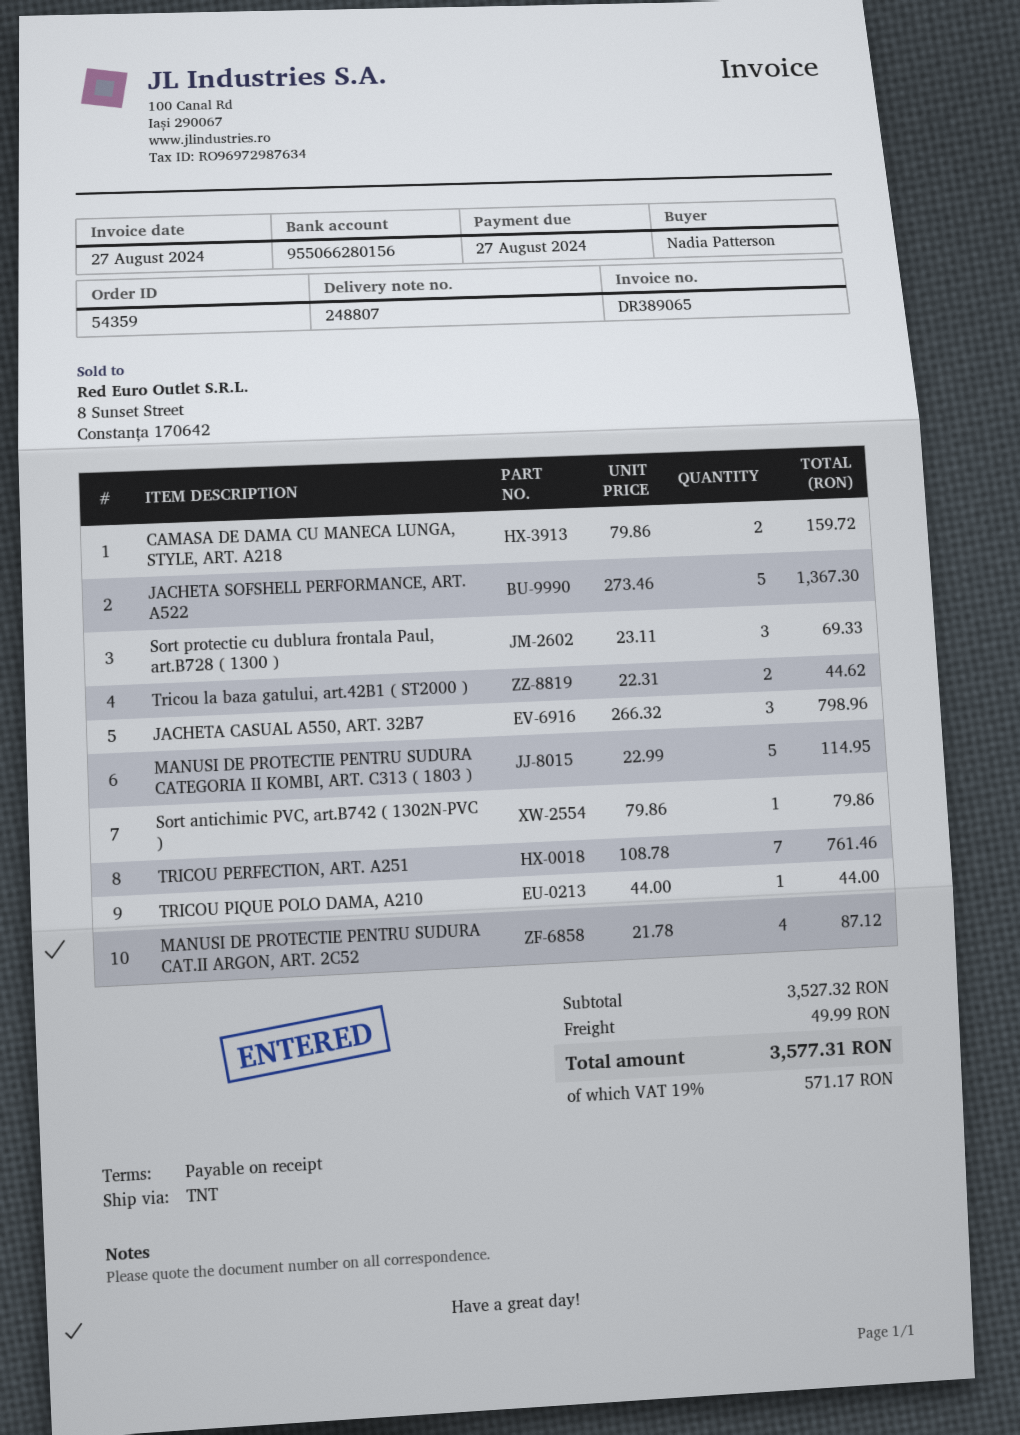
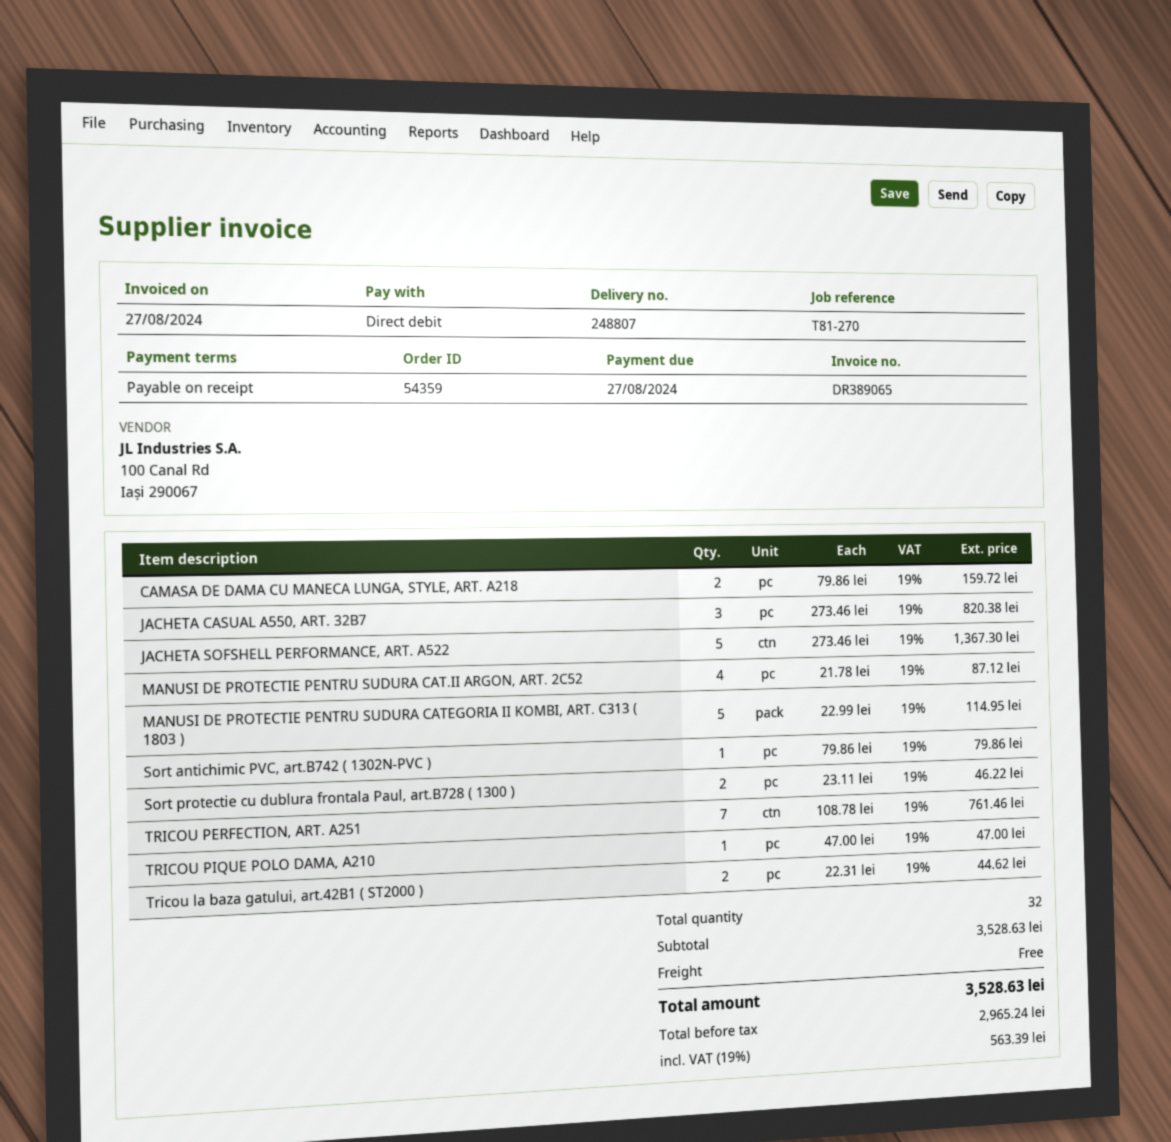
Sort protectie cu dublura frontala Paul, art.B728 ( 1300 ): 3 x 23.11 = 69.33 -> 2 x 23.11 = 46.22
JACHETA CASUAL A550, ART. 32B7: 3 x 266.32 = 798.96 -> 3 x 273.46 = 820.38
TRICOU PIQUE POLO DAMA, A210: 1 x 44.00 = 44.00 -> 1 x 47.00 = 47.00
subtotal: 3527.32 -> 3528.63
shipping: 49.99 -> 0.00
tax: 19% = 571.17 -> 19% = 563.39
total: 3577.31 -> 3528.63

